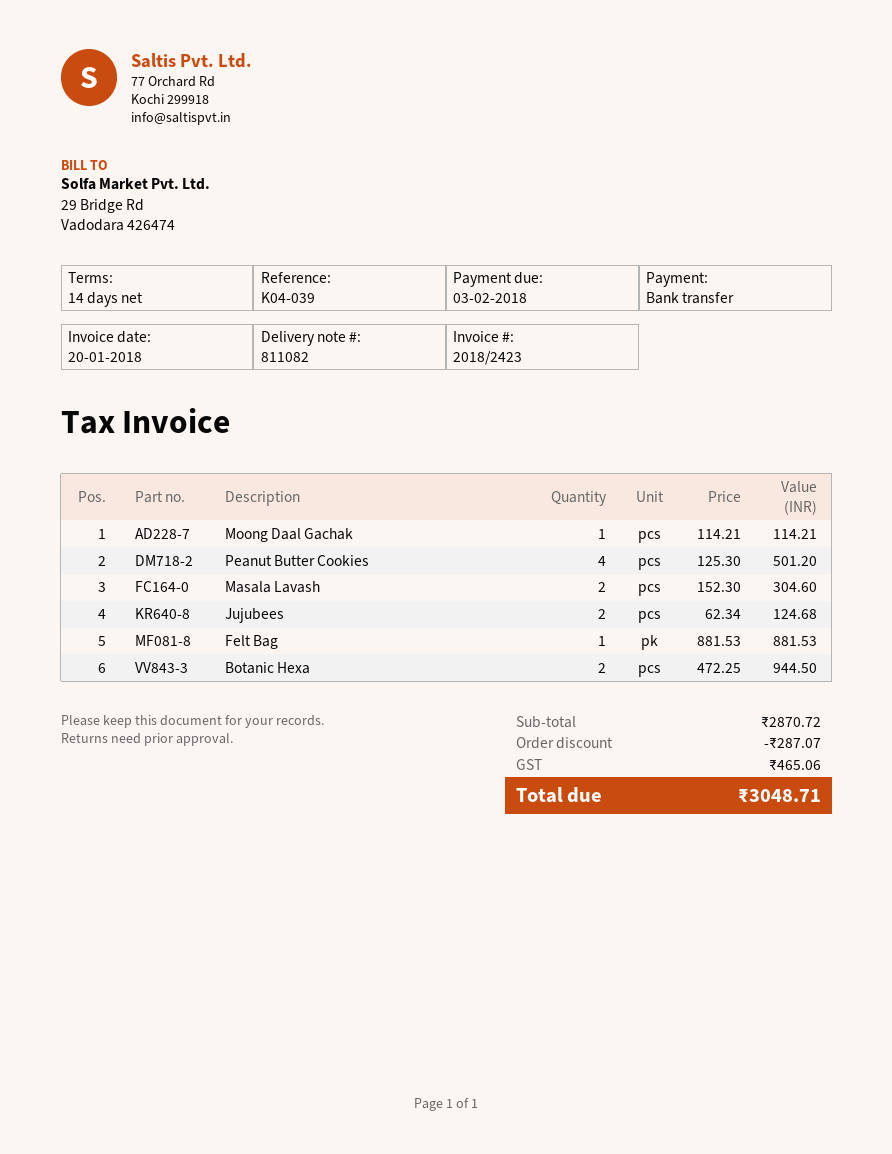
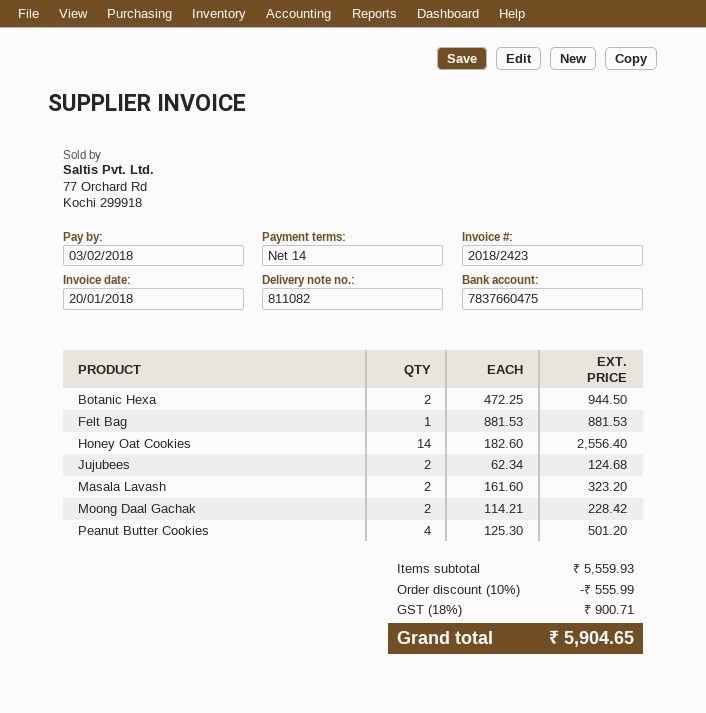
Moong Daal Gachak: 1 x 114.21 = 114.21 -> 2 x 114.21 = 228.42
Masala Lavash: 2 x 152.30 = 304.60 -> 2 x 161.60 = 323.20
Honey Oat Cookies: none -> 14 x 182.60 = 2556.40
subtotal: 2870.72 -> 5559.93
discount: 287.07 -> 555.99
tax: 465.06 -> 900.71
total: 3048.71 -> 5904.65

